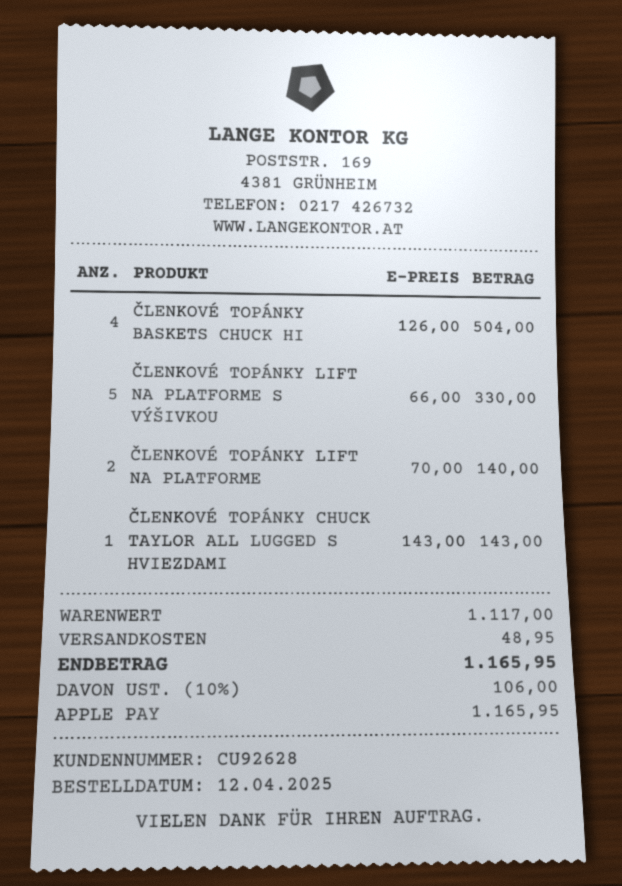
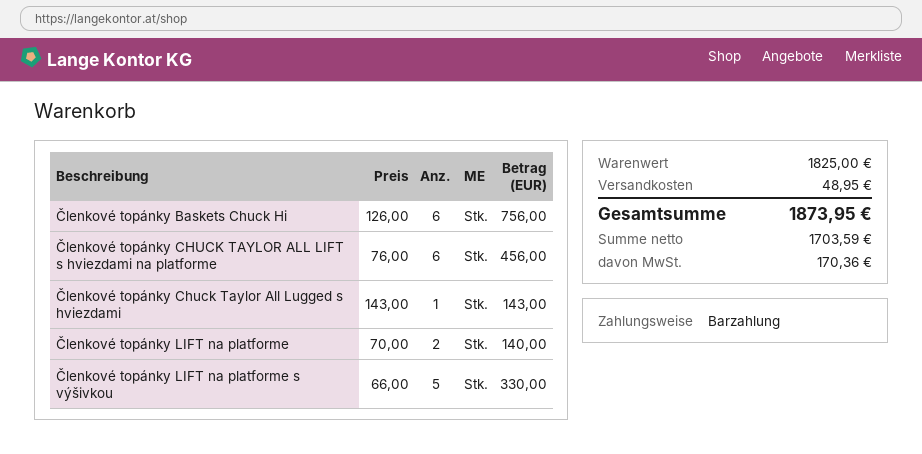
payment method: Apple Pay -> cash
ČLENKOVÉ TOPÁNKY BASKETS CHUCK HI: 4 x 126.00 = 504.00 -> 6 x 126.00 = 756.00
Členkové topánky CHUCK TAYLOR ALL LIFT s hviezdami na platforme: none -> 6 x 76.00 = 456.00
subtotal: 1117.00 -> 1825.00
tax: 106.00 -> 170.36
total: 1165.95 -> 1873.95

